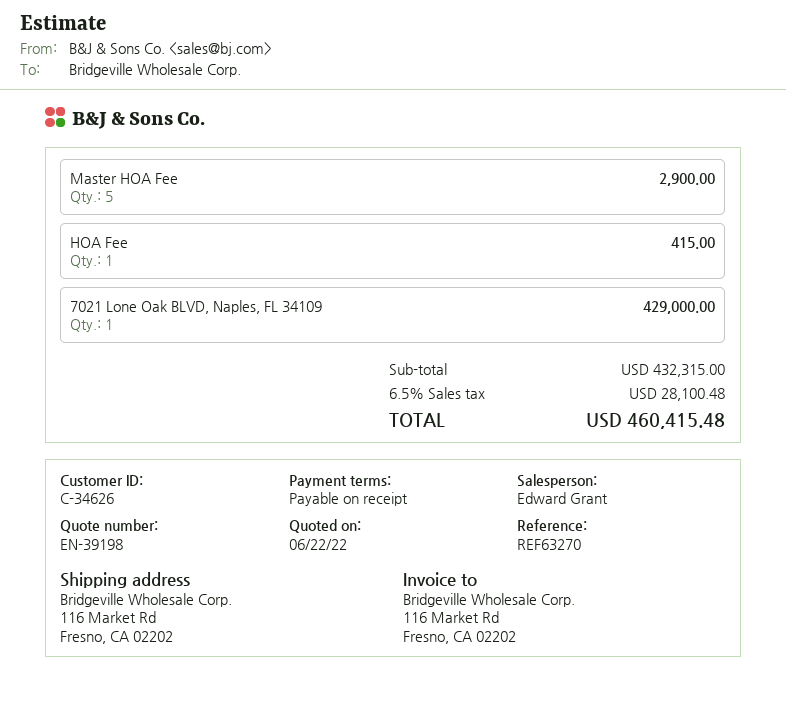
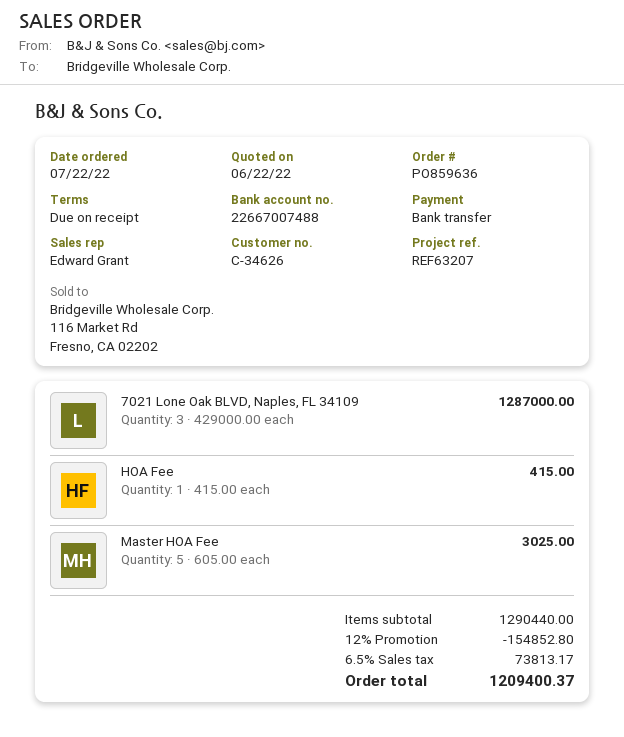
reference: REF63270 -> REF63207
Master HOA Fee: 5 for 2900.00 -> 5 for 3025.00
7021 Lone Oak BLVD, Naples, FL 34109: 1 for 429000.00 -> 3 for 1287000.00
subtotal: 432315.00 -> 1290440.00
discount: none -> 12% = 154852.80
tax: 6.5% = 28100.48 -> 6.5% = 73813.17
total: 460415.48 -> 1209400.37

